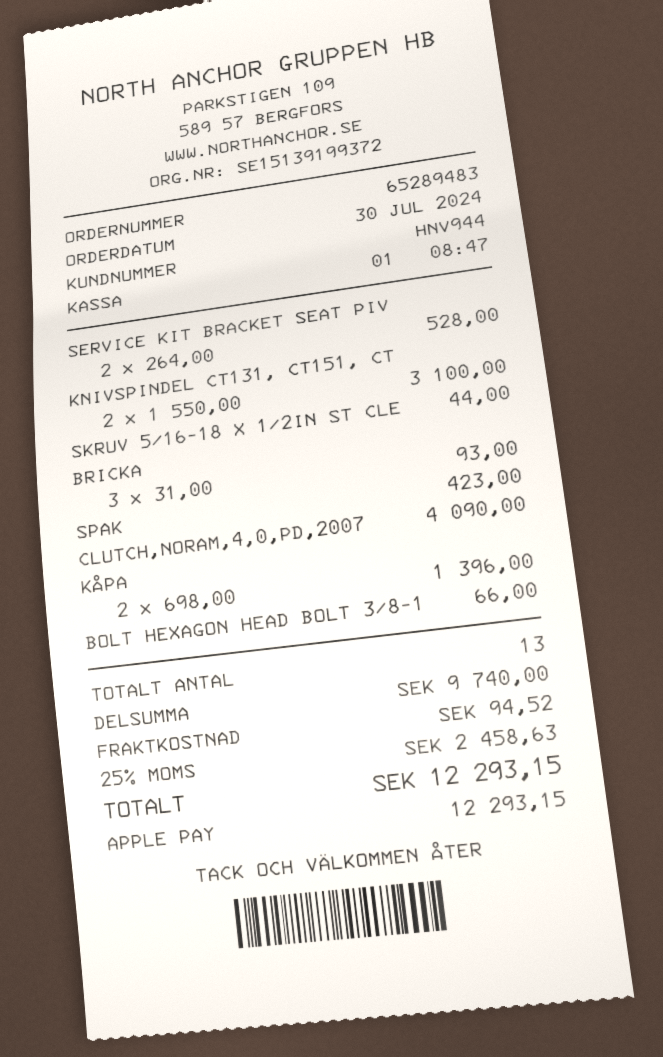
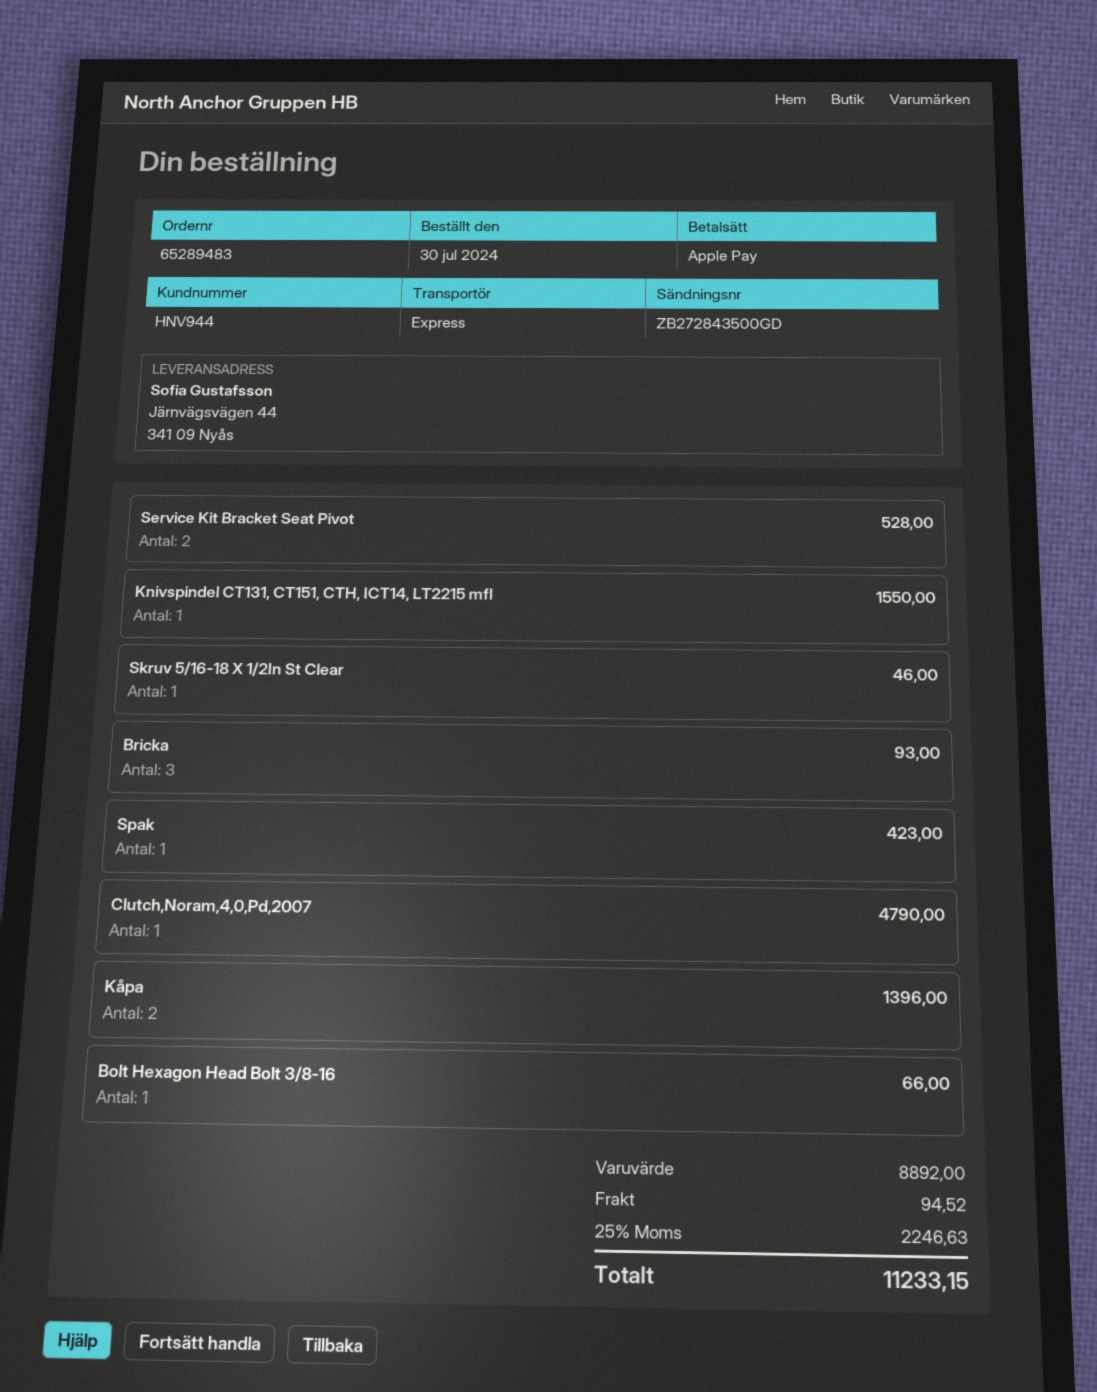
KNIVSPINDEL CT131, CT151, CT: 2 for 3100.00 -> 1 for 1550.00
SKRUV 5/16-18 X 1/2IN ST CLE: 1 for 44.00 -> 1 for 46.00
CLUTCH,NORAM,4,0,PD,2007: 1 for 4090.00 -> 1 for 4790.00
subtotal: 9740.00 -> 8892.00
tax: 25% = 2458.63 -> 25% = 2246.63
total: 12293.15 -> 11233.15

